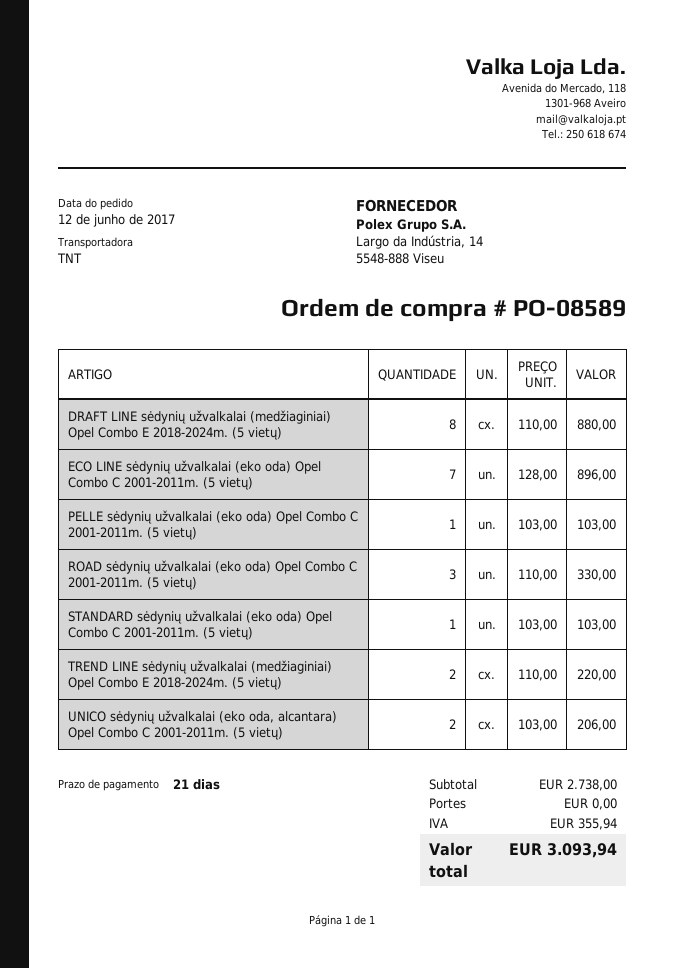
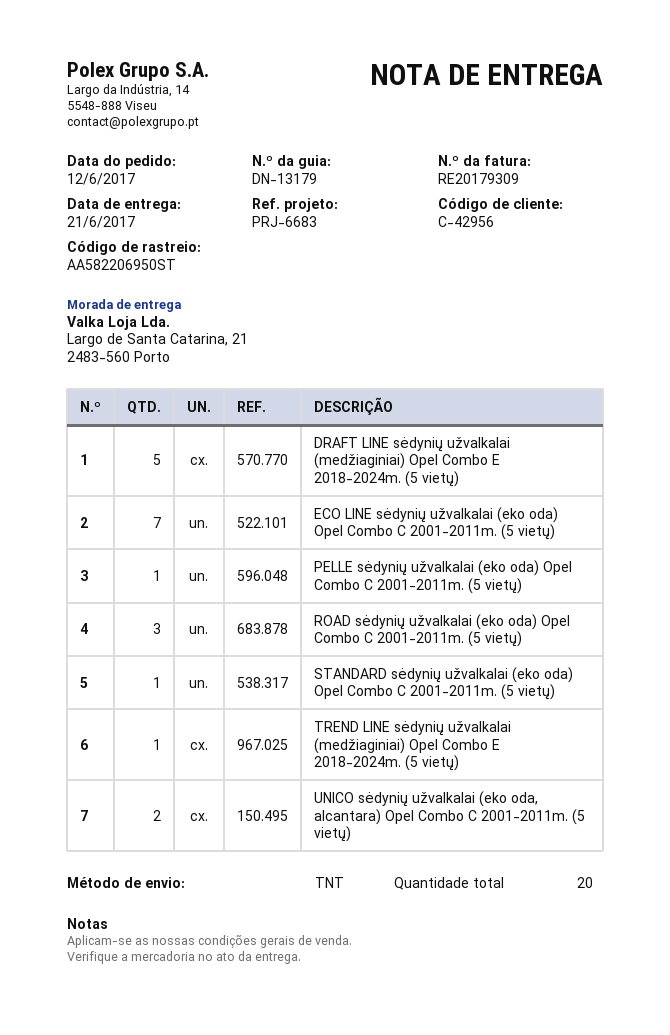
DRAFT LINE sėdynių užvalkalai (medžiaginiai) Opel Combo E 2018-2024m. (5 vietų): 8 -> 5
TREND LINE sėdynių užvalkalai (medžiaginiai) Opel Combo E 2018-2024m. (5 vietų): 2 -> 1

